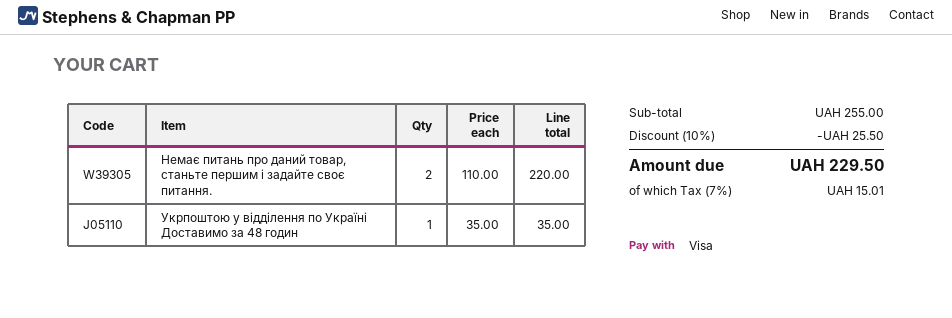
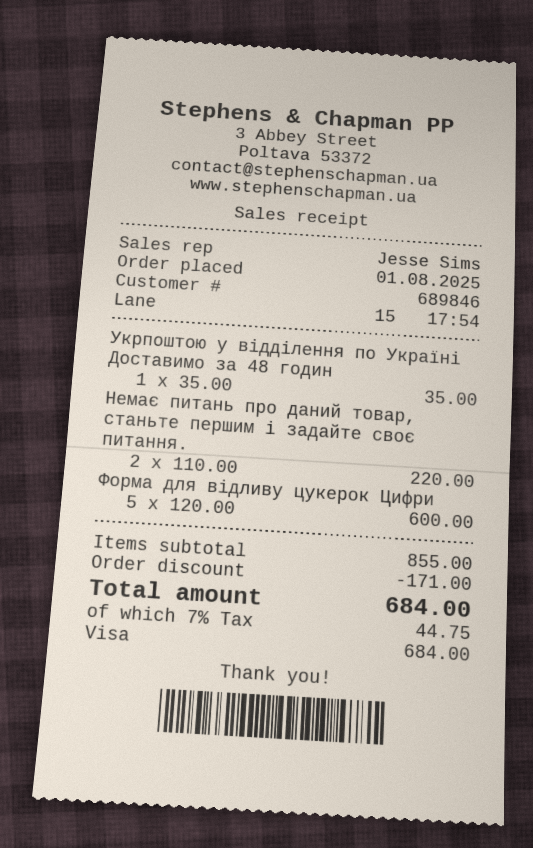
Форма для відливу цукерок Цифри: none -> 5 x 120.00 = 600.00
subtotal: 255.00 -> 855.00
discount: 25.50 -> 171.00
tax: 7% = 15.01 -> 7% = 44.75
total: 229.50 -> 684.00

